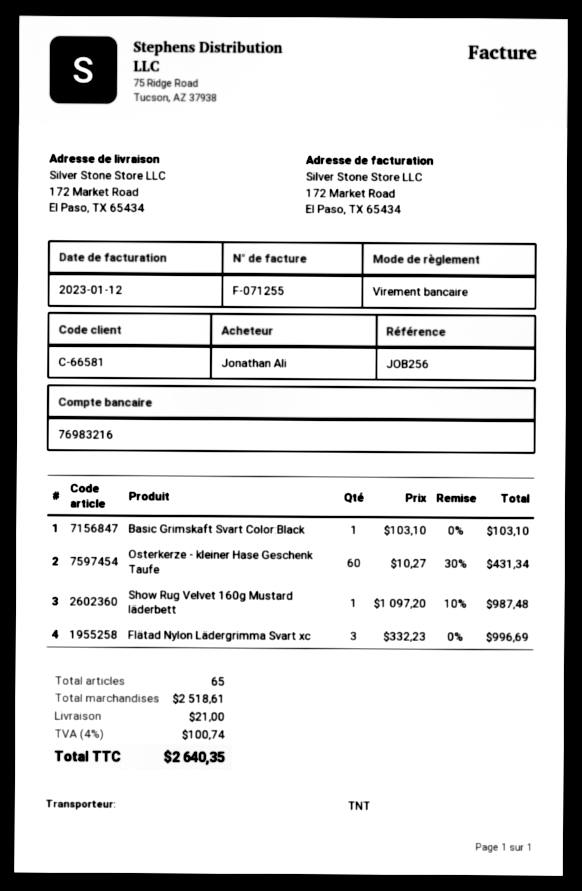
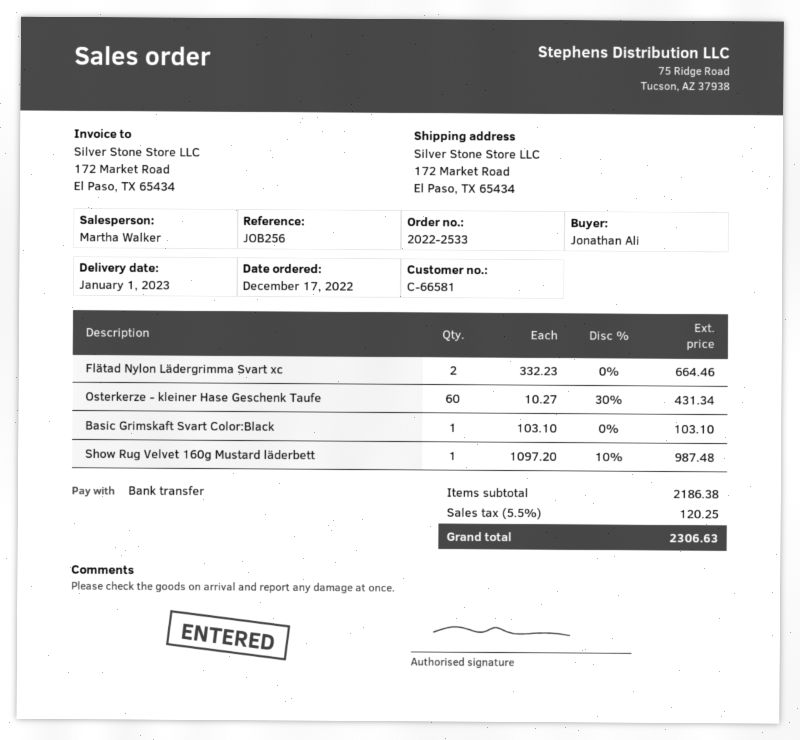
Flätad Nylon Lädergrimma Svart xc: 3 x 332.23 = 996.69 -> 2 x 332.23 = 664.46
subtotal: 2518.61 -> 2186.38
shipping: 21.00 -> none
tax: 4% = 100.74 -> 5.5% = 120.25
total: 2640.35 -> 2306.63

